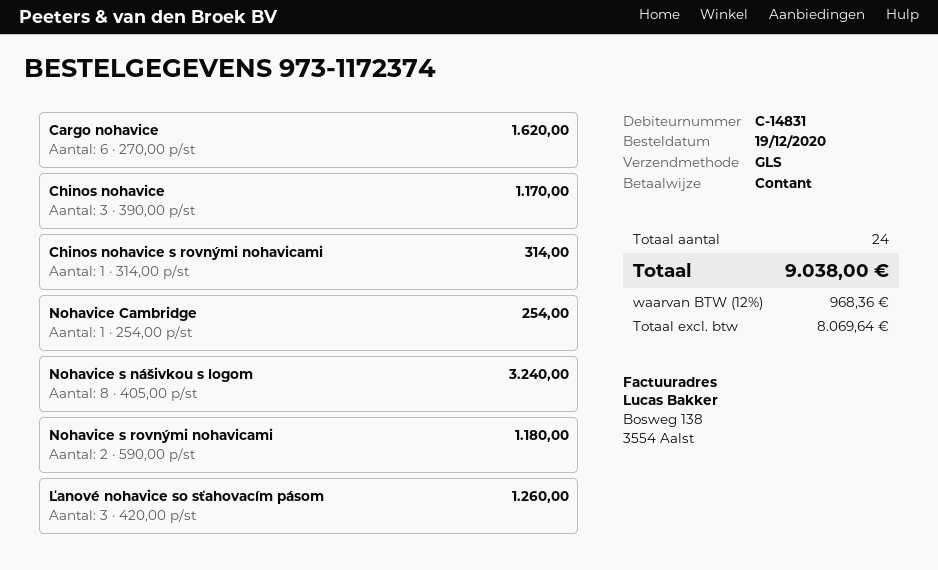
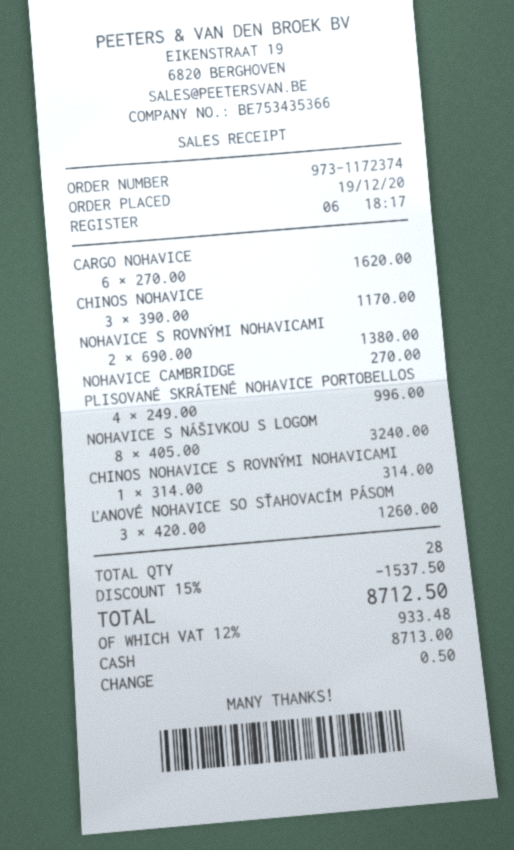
Nohavice Cambridge: 1 x 254.00 = 254.00 -> 1 x 270.00 = 270.00
Nohavice s rovnými nohavicami: 2 x 590.00 = 1180.00 -> 2 x 690.00 = 1380.00
PLISOVANÉ SKRÁTENÉ NOHAVICE PORTOBELLOS: none -> 4 x 249.00 = 996.00
total quantity: 24 -> 28
discount: none -> 15% = 1537.50
tax: 12% = 968.36 -> 12% = 933.48
total: 9038.00 -> 8712.50

